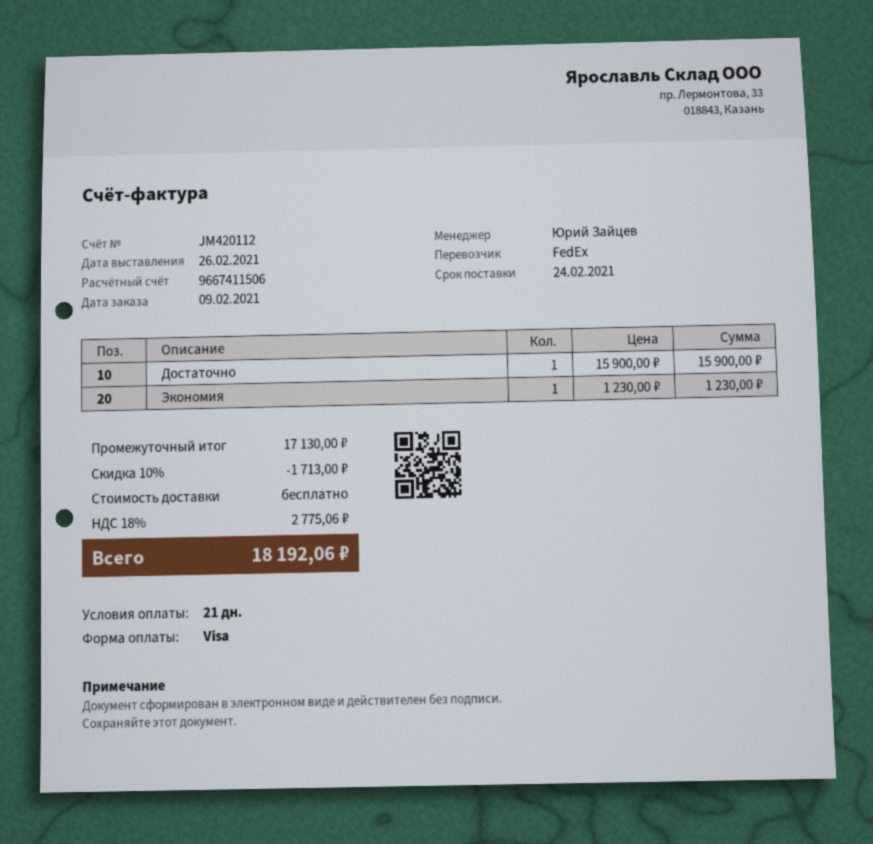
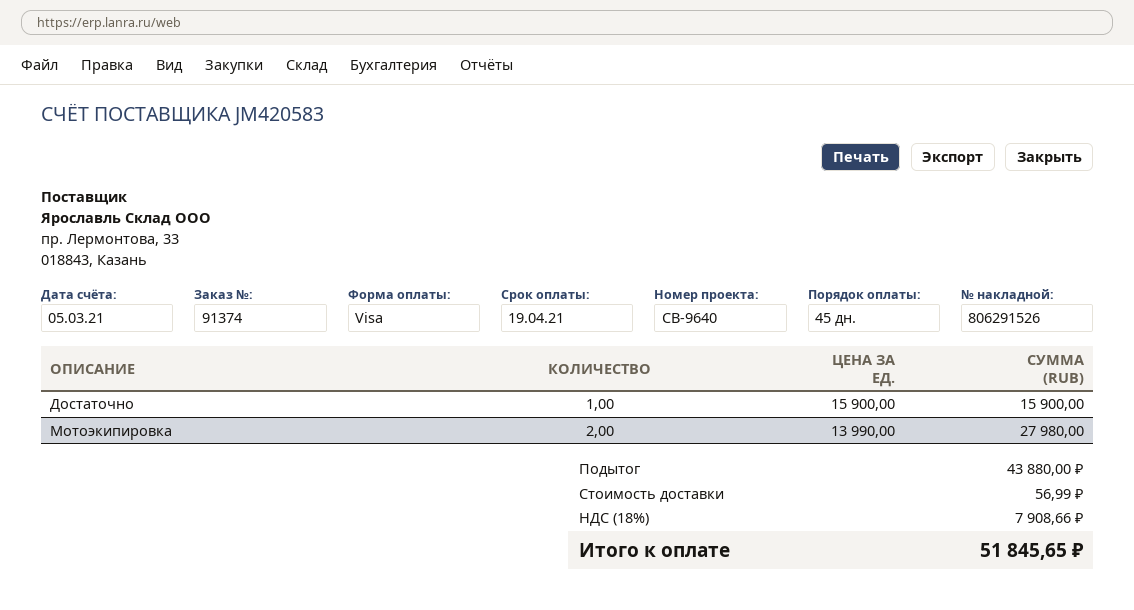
invoice number: JM420112 -> JM420583
invoice date: 2021-02-26 -> 2021-03-05
payment terms: 21 days -> 45 days
Экономия: 1 x 1230.00 = 1230.00 -> none
Мотоэкипировка: none -> 2 x 13990.00 = 27980.00
subtotal: 17130.00 -> 43880.00
discount: 10% = 1713.00 -> none
shipping: 0.00 -> 56.99
tax: 18% = 2775.06 -> 18% = 7908.66
total: 18192.06 -> 51845.65

